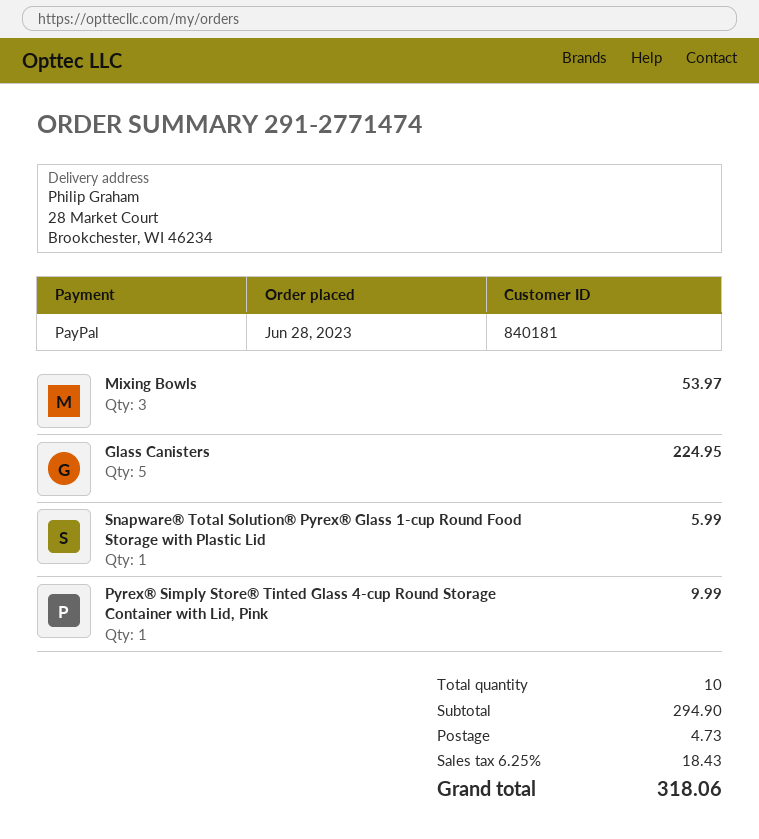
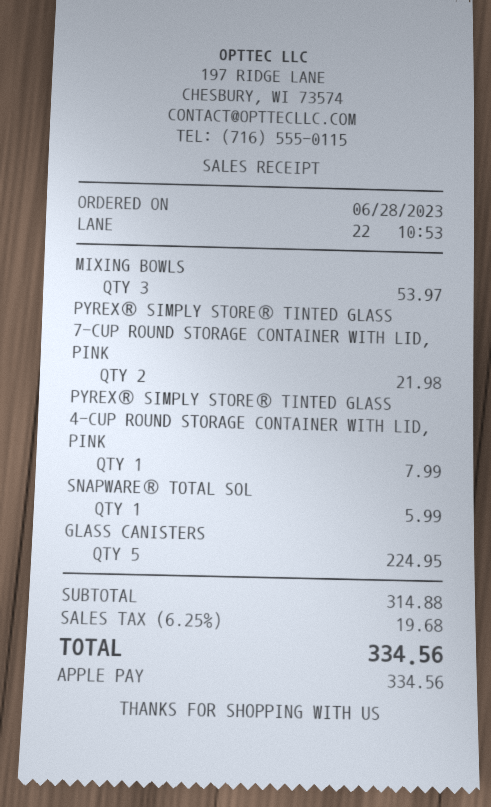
payment method: PayPal -> Apple Pay
Pyrex® Simply Store® Tinted Glass 4-cup Round Storage Container with Lid, Pink: 1 for 9.99 -> 1 for 7.99
PYREX® SIMPLY STORE® TINTED GLASS 7-CUP ROUND STORAGE CONTAINER WITH LID, PINK: none -> 2 for 21.98
subtotal: 294.90 -> 314.88
shipping: 4.73 -> none
tax: 6.25% = 18.43 -> 6.25% = 19.68
total: 318.06 -> 334.56

